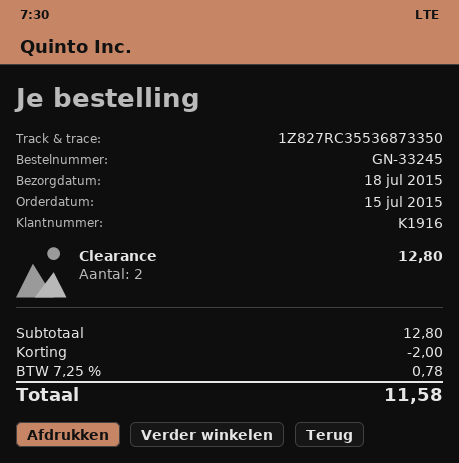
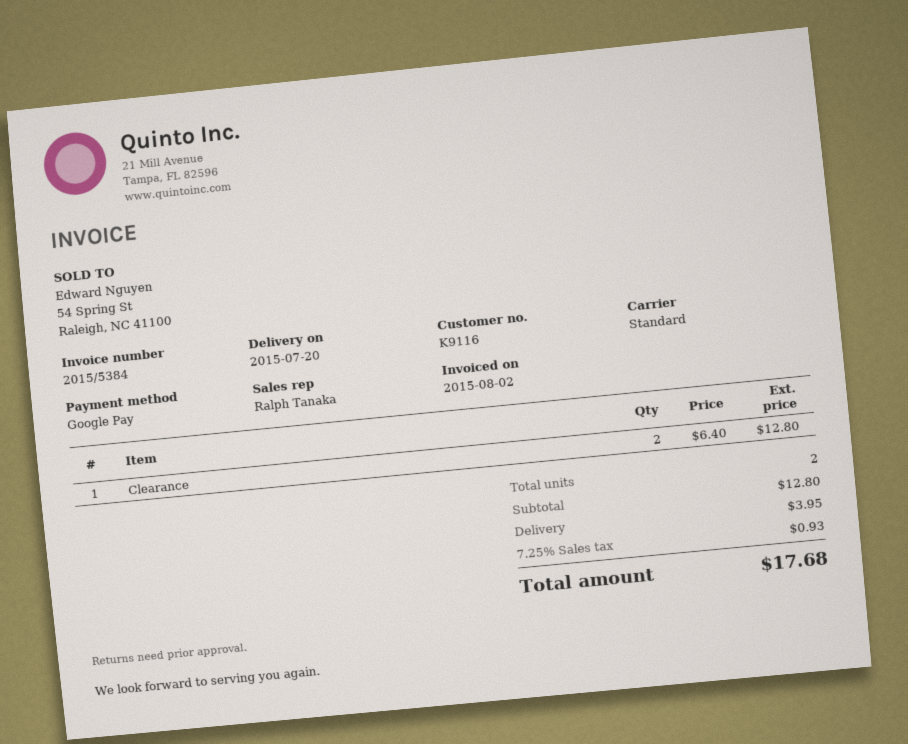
delivery date: 2015-07-18 -> 2015-07-20
customer number: K1916 -> K9116
discount: 2.00 -> none
shipping: none -> 3.95
tax: 7.25% = 0.78 -> 7.25% = 0.93
total: 11.58 -> 17.68

